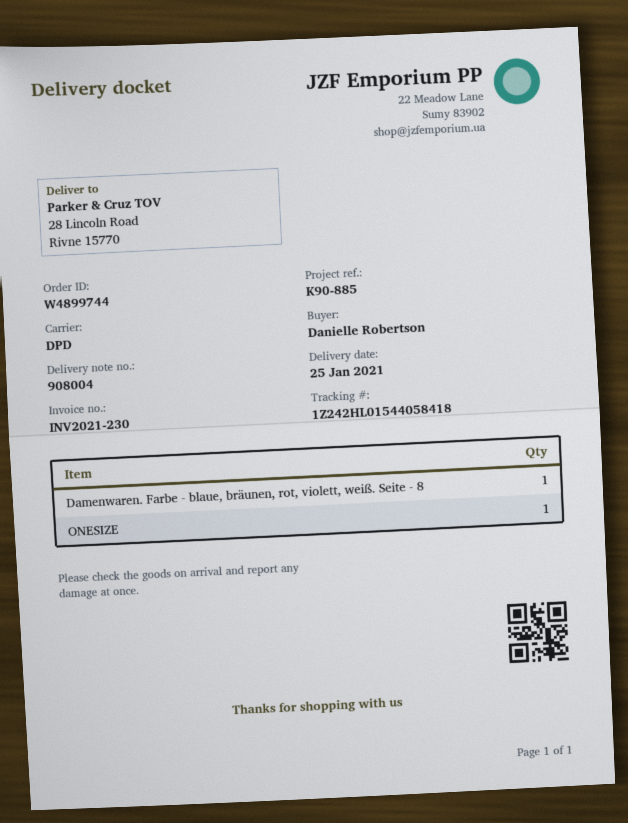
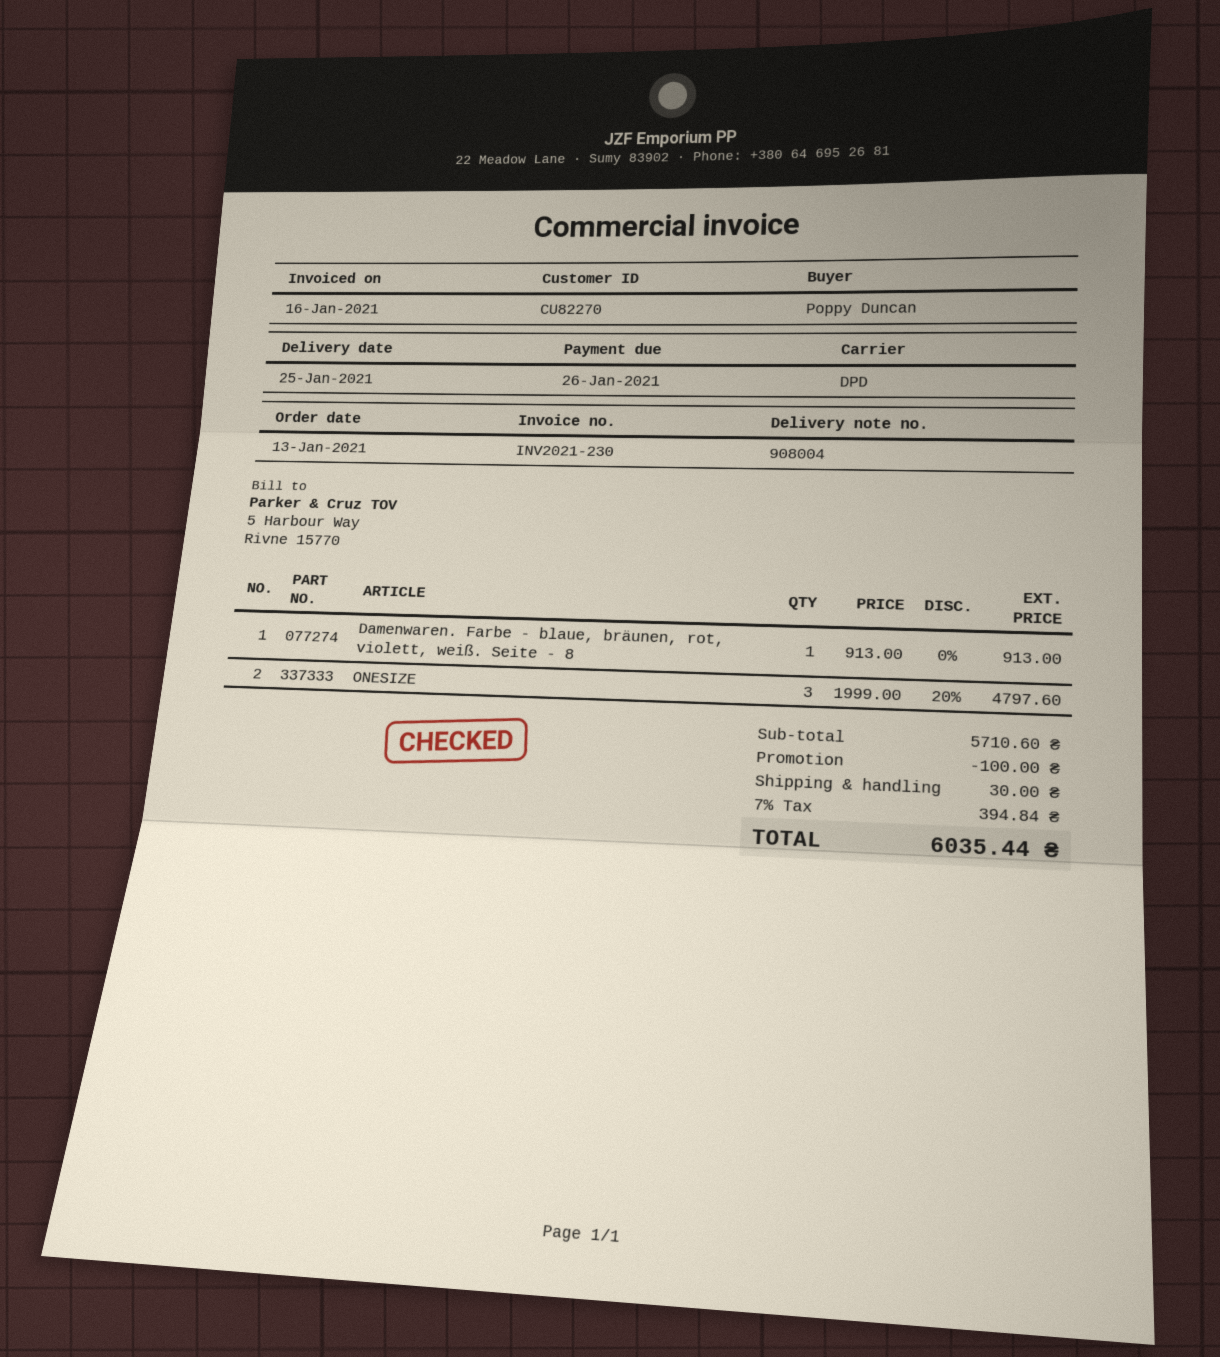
ordered by: Danielle Robertson -> Poppy Duncan
ONESIZE: 1 -> 3

